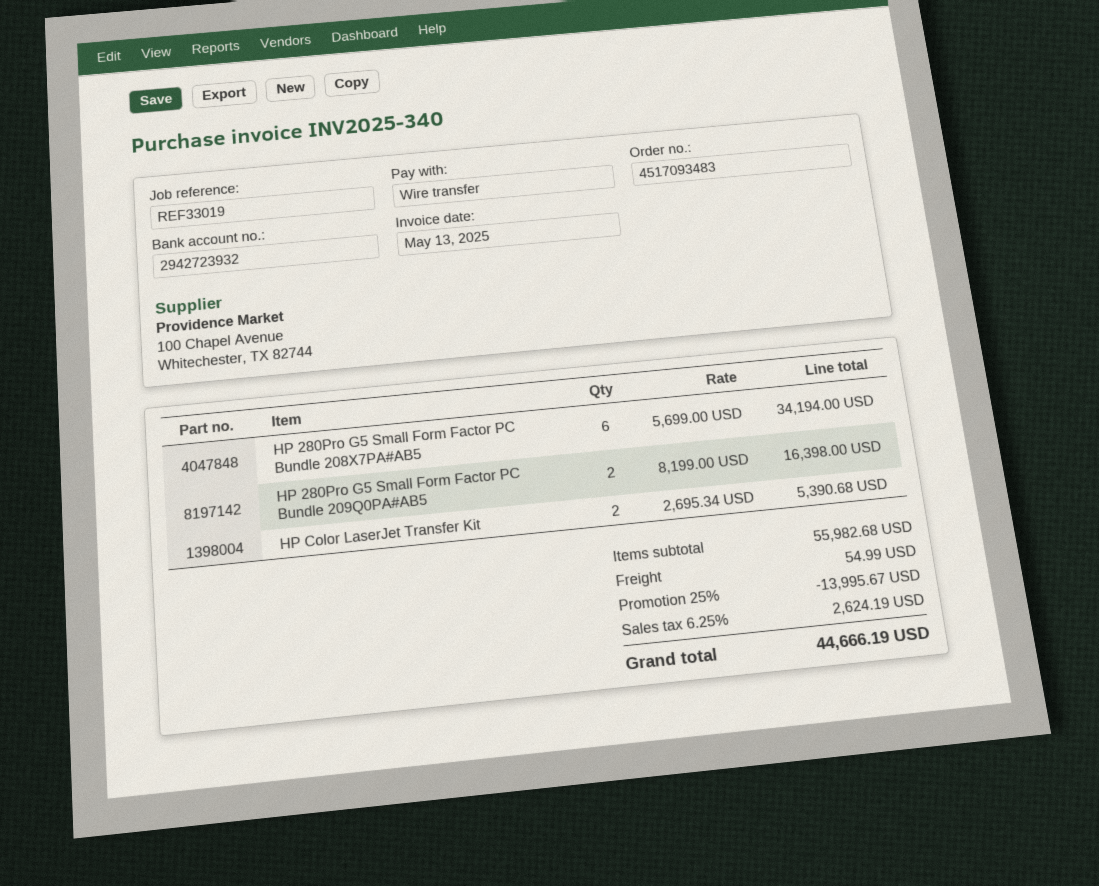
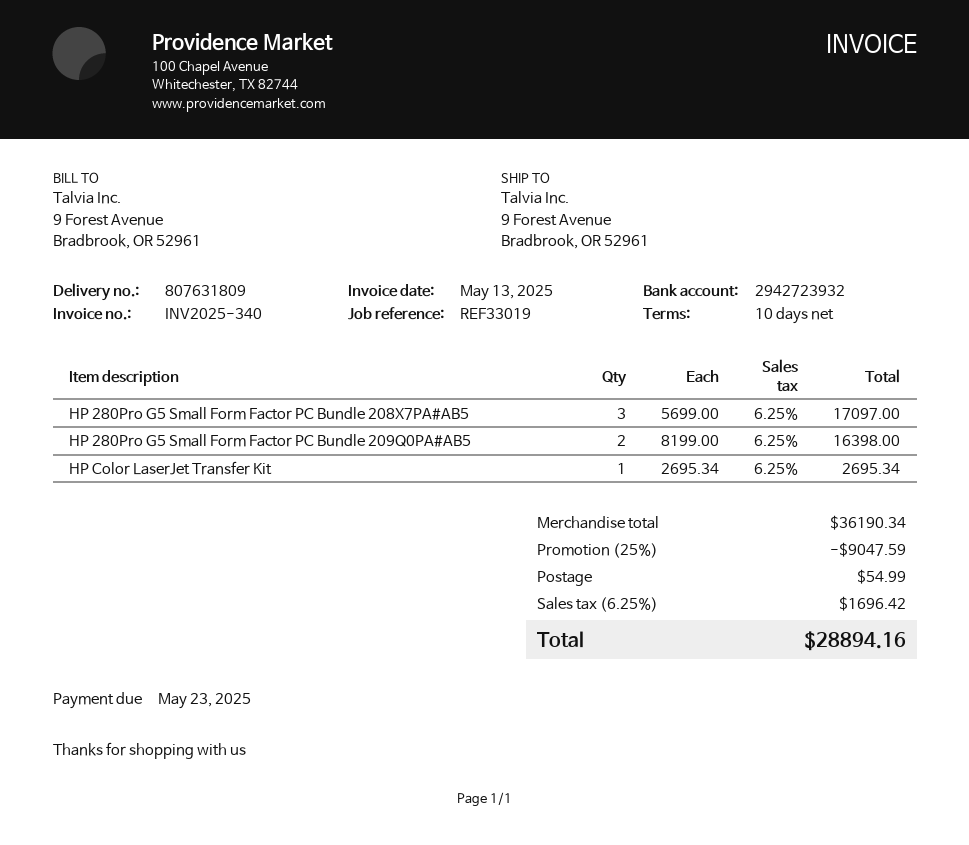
HP 280Pro G5 Small Form Factor PC Bundle 208X7PA#AB5: 6 x 5699.00 = 34194.00 -> 3 x 5699.00 = 17097.00
HP Color LaserJet Transfer Kit: 2 x 2695.34 = 5390.68 -> 1 x 2695.34 = 2695.34
subtotal: 55982.68 -> 36190.34
discount: 25% = 13995.67 -> 25% = 9047.59
tax: 6.25% = 2624.19 -> 6.25% = 1696.42
total: 44666.19 -> 28894.16

